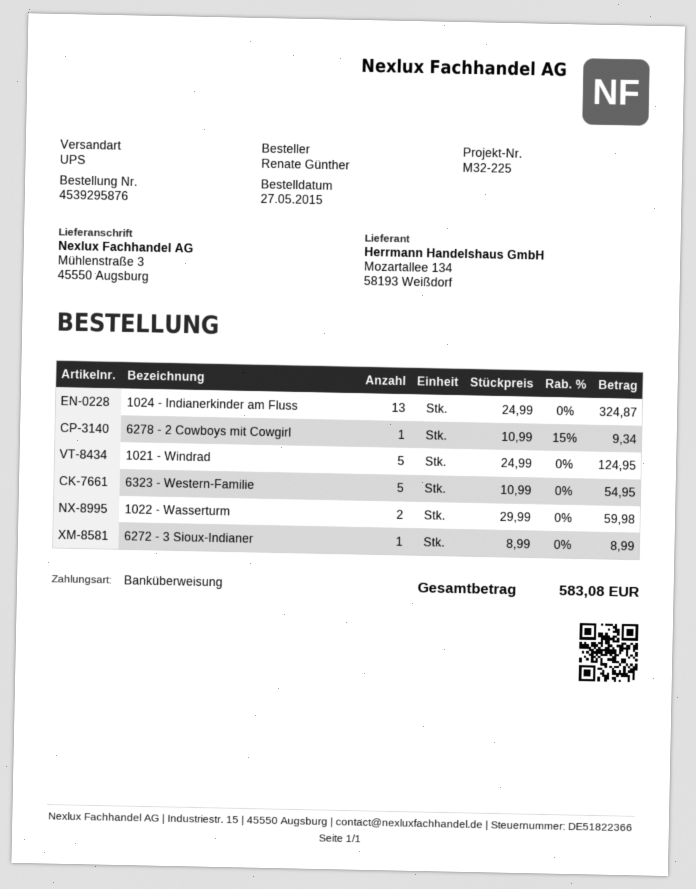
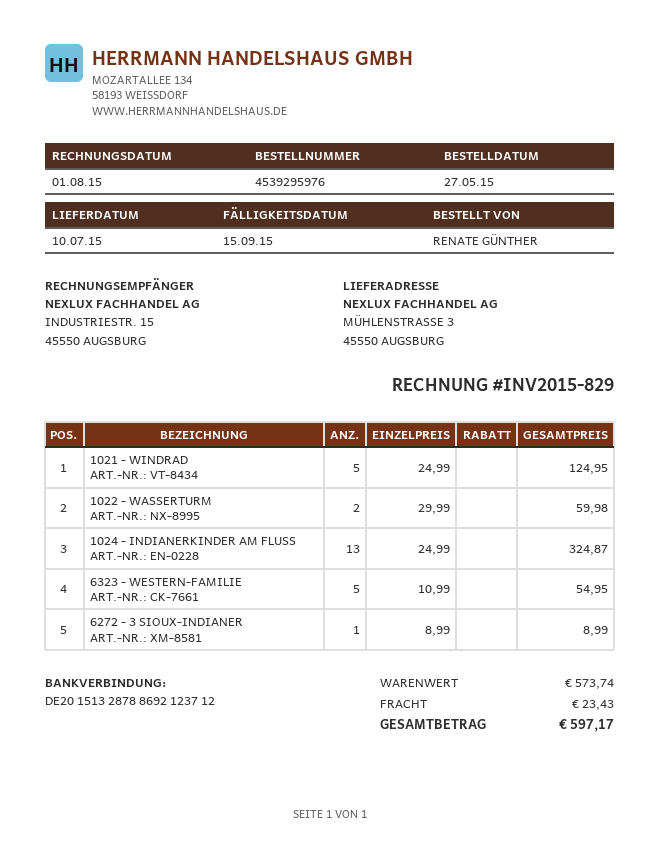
order number: 4539295876 -> 4539295976
6278 - 2 Cowboys mit Cowgirl: 1 x 10.99 - 15% = 9.34 -> none
shipping: none -> 23.43
total: 583.08 -> 597.17

